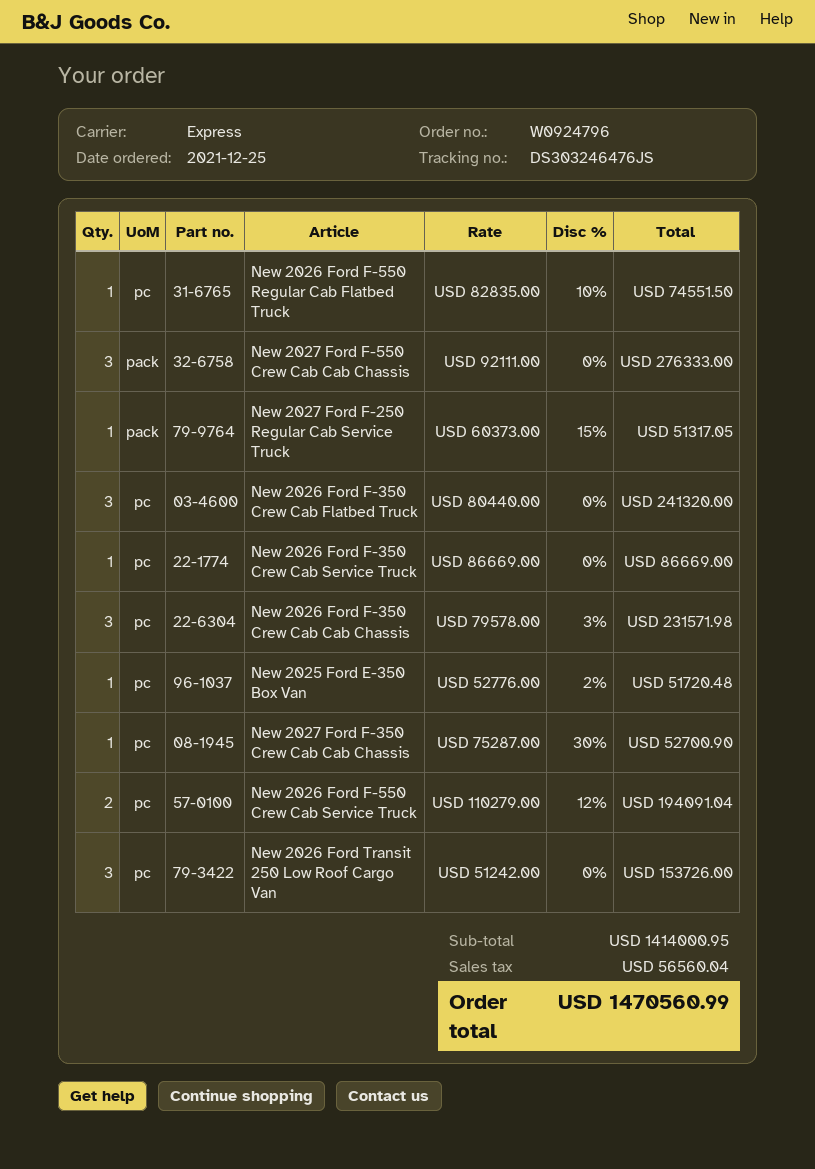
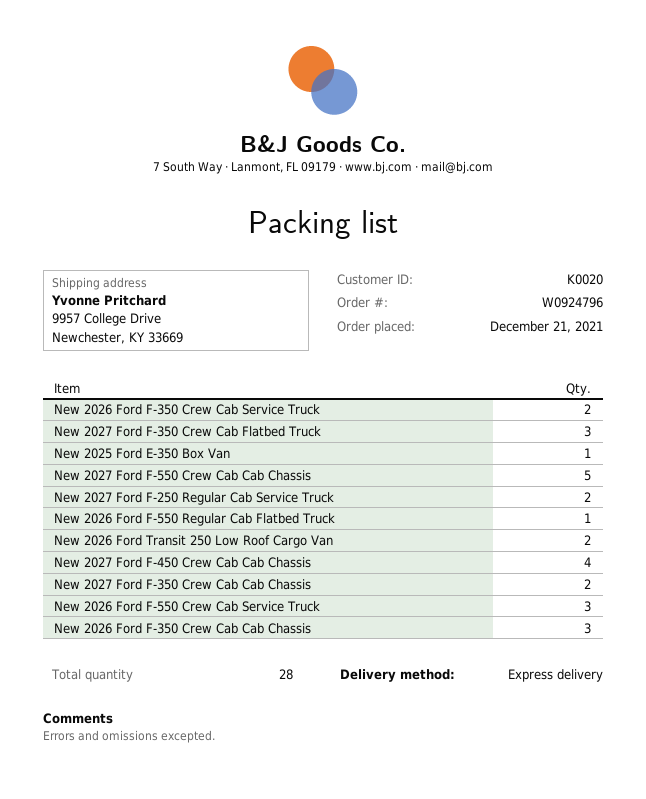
order date: 2021-12-25 -> 2021-12-21
New 2027 Ford F-550 Crew Cab Cab Chassis: 3 -> 5
New 2027 Ford F-250 Regular Cab Service Truck: 1 -> 2
New 2026 Ford F-350 Crew Cab Flatbed Truck: 3 -> none
New 2026 Ford F-350 Crew Cab Service Truck: 1 -> 2
New 2027 Ford F-350 Crew Cab Cab Chassis: 1 -> 2
New 2026 Ford F-550 Crew Cab Service Truck: 2 -> 3
New 2026 Ford Transit 250 Low Roof Cargo Van: 3 -> 2
New 2027 Ford F-350 Crew Cab Flatbed Truck: none -> 3
New 2027 Ford F-450 Crew Cab Cab Chassis: none -> 4

